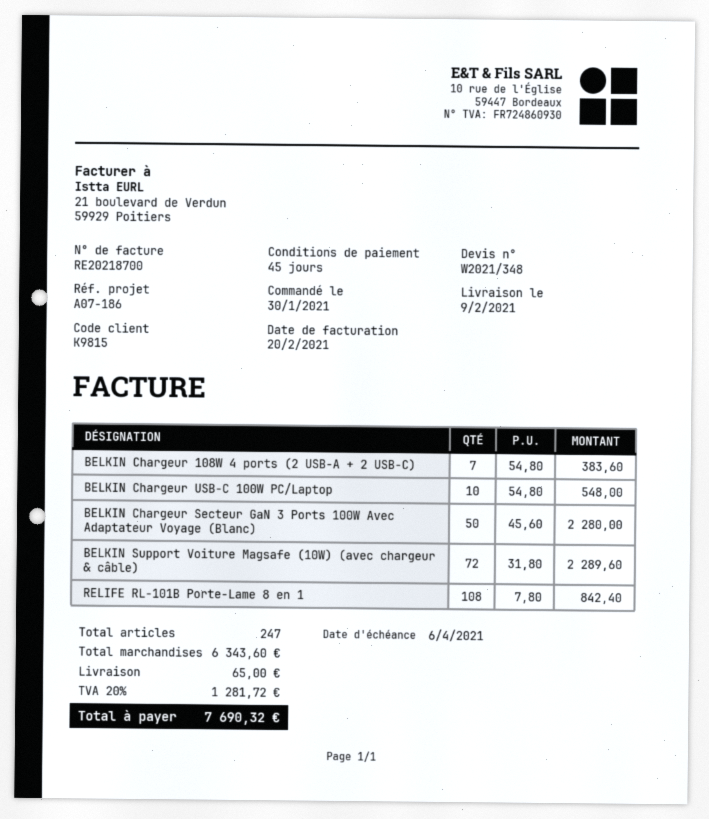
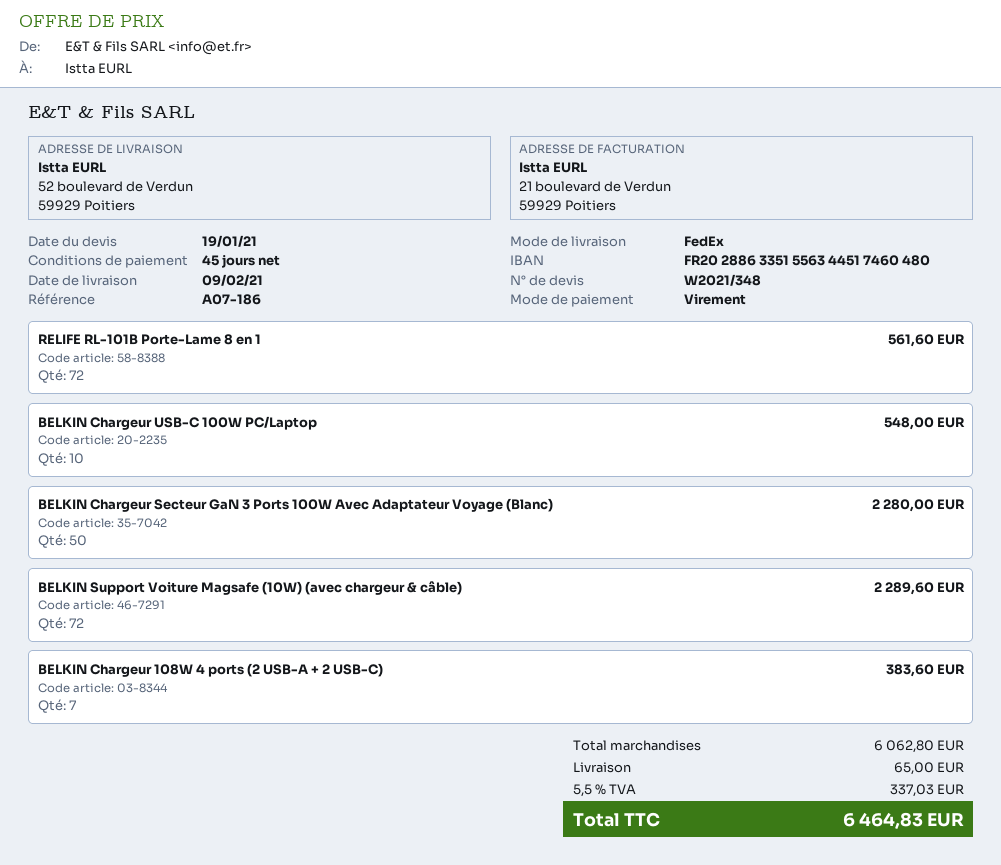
RELIFE RL-101B Porte-Lame 8 en 1: 108 for 842.40 -> 72 for 561.60
subtotal: 6343.60 -> 6062.80
tax: 20% = 1281.72 -> 5.5% = 337.03
total: 7690.32 -> 6464.83

